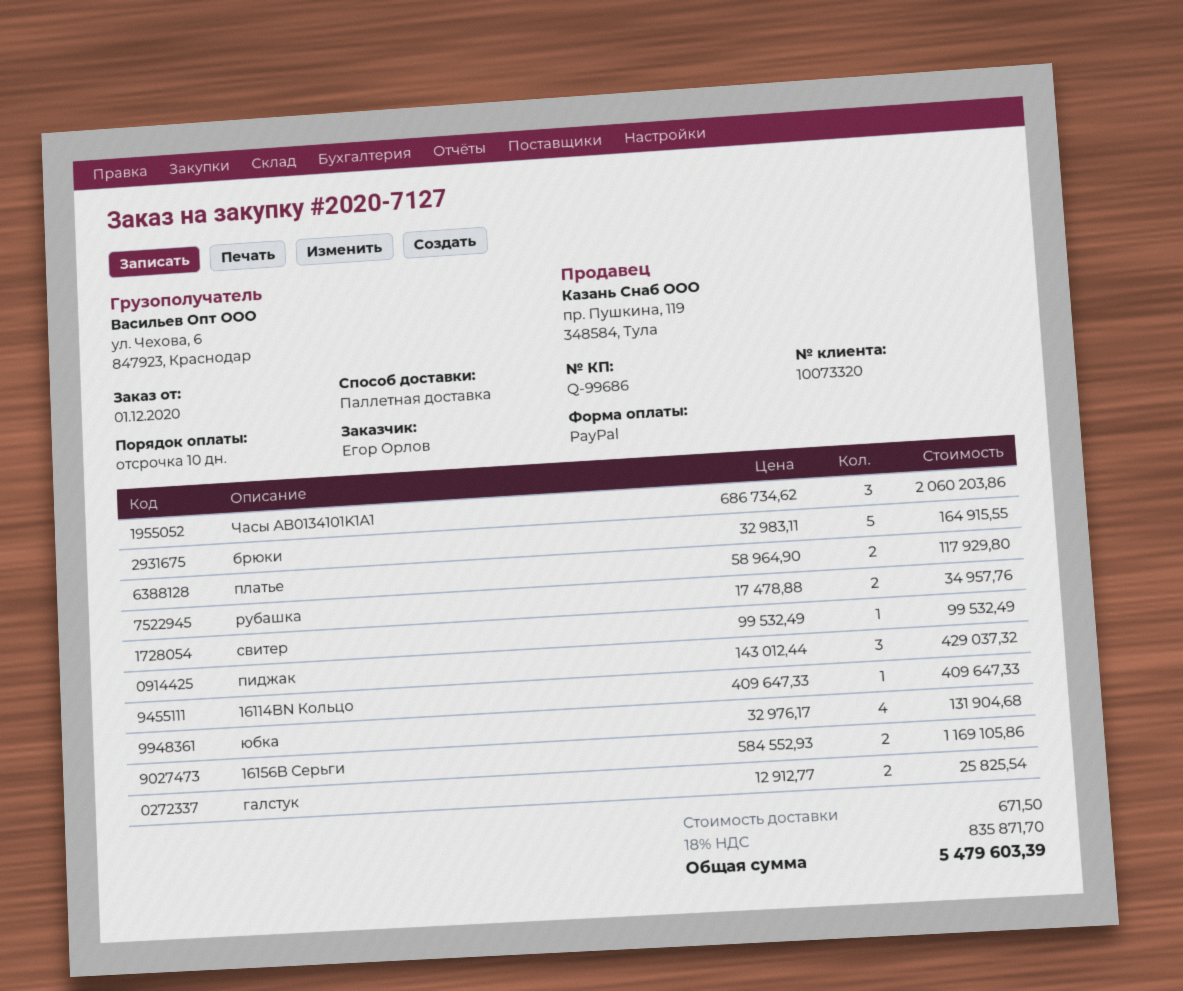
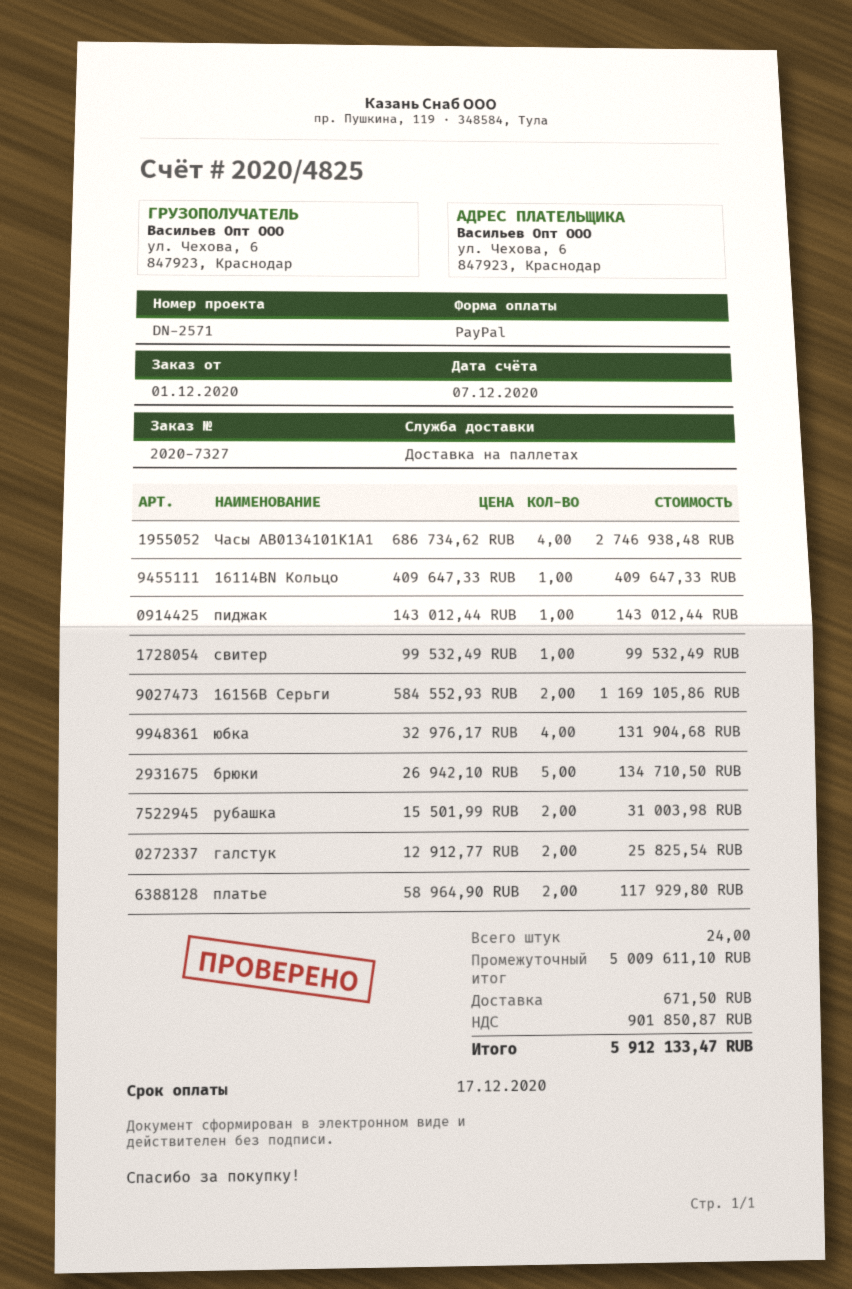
order number: 2020-7127 -> 2020-7327
Часы AB0134101K1A1: 3 x 686734.62 = 2060203.86 -> 4 x 686734.62 = 2746938.48
брюки: 5 x 32983.11 = 164915.55 -> 5 x 26942.10 = 134710.50
рубашка: 2 x 17478.88 = 34957.76 -> 2 x 15501.99 = 31003.98
пиджак: 3 x 143012.44 = 429037.32 -> 1 x 143012.44 = 143012.44
tax: 835871.70 -> 901850.87
total: 5479603.39 -> 5912133.47

